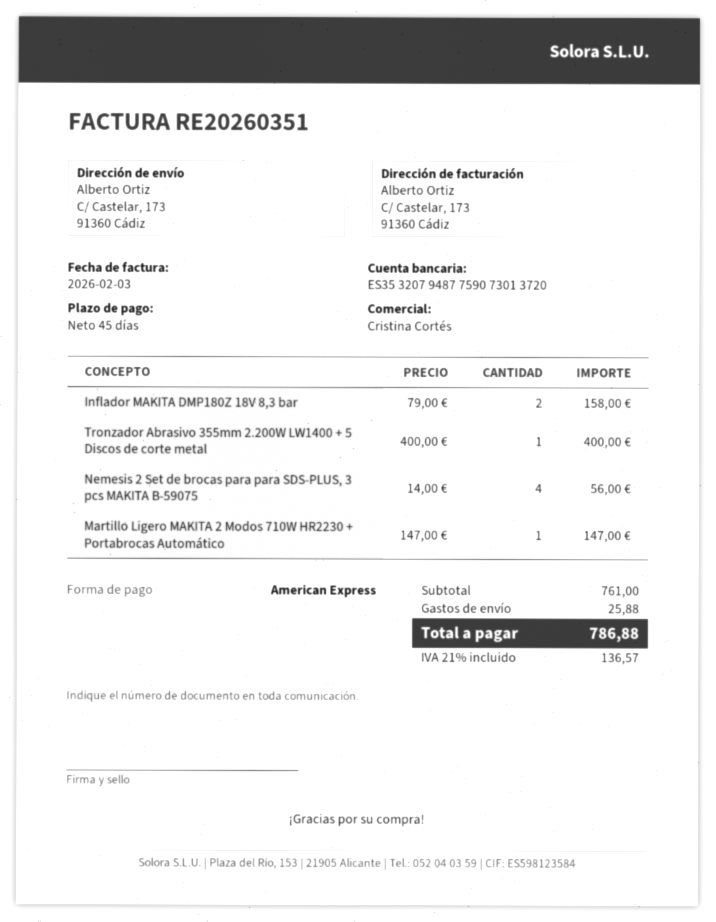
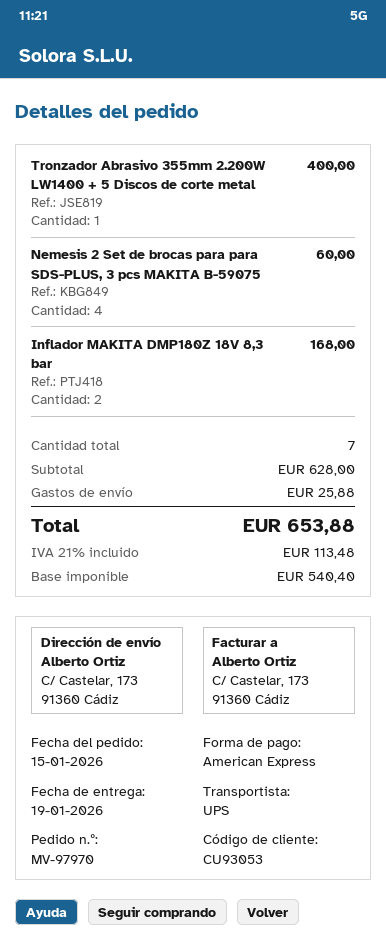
Inflador MAKITA DMP180Z 18V 8,3 bar: 2 for 158.00 -> 2 for 168.00
Nemesis 2 Set de brocas para para SDS-PLUS, 3 pcs MAKITA B-59075: 4 for 56.00 -> 4 for 60.00
Martillo Ligero MAKITA 2 Modos 710W HR2230 + Portabrocas Automático: 1 for 147.00 -> none
subtotal: 761.00 -> 628.00
tax: 21% = 136.57 -> 21% = 113.48
total: 786.88 -> 653.88

